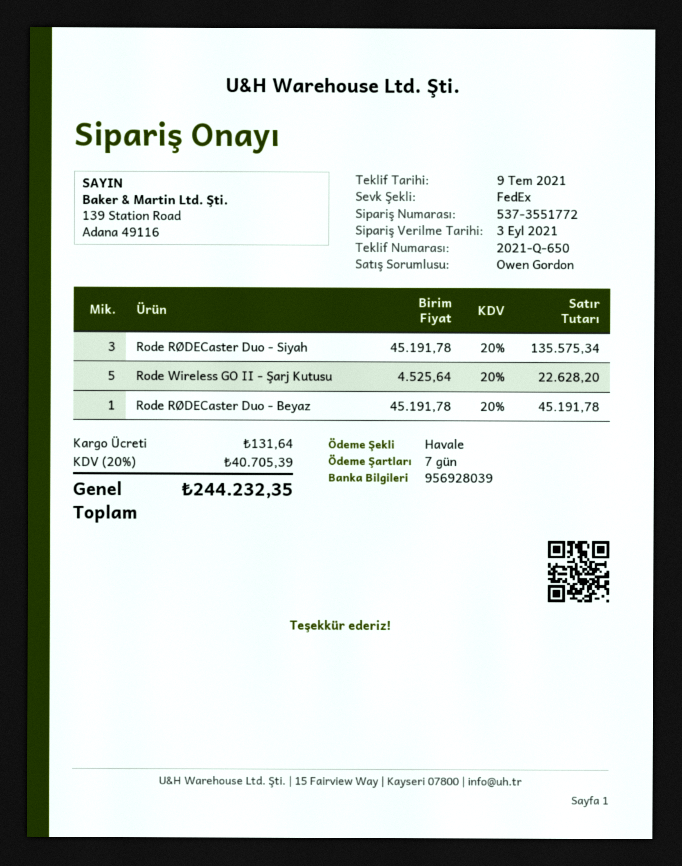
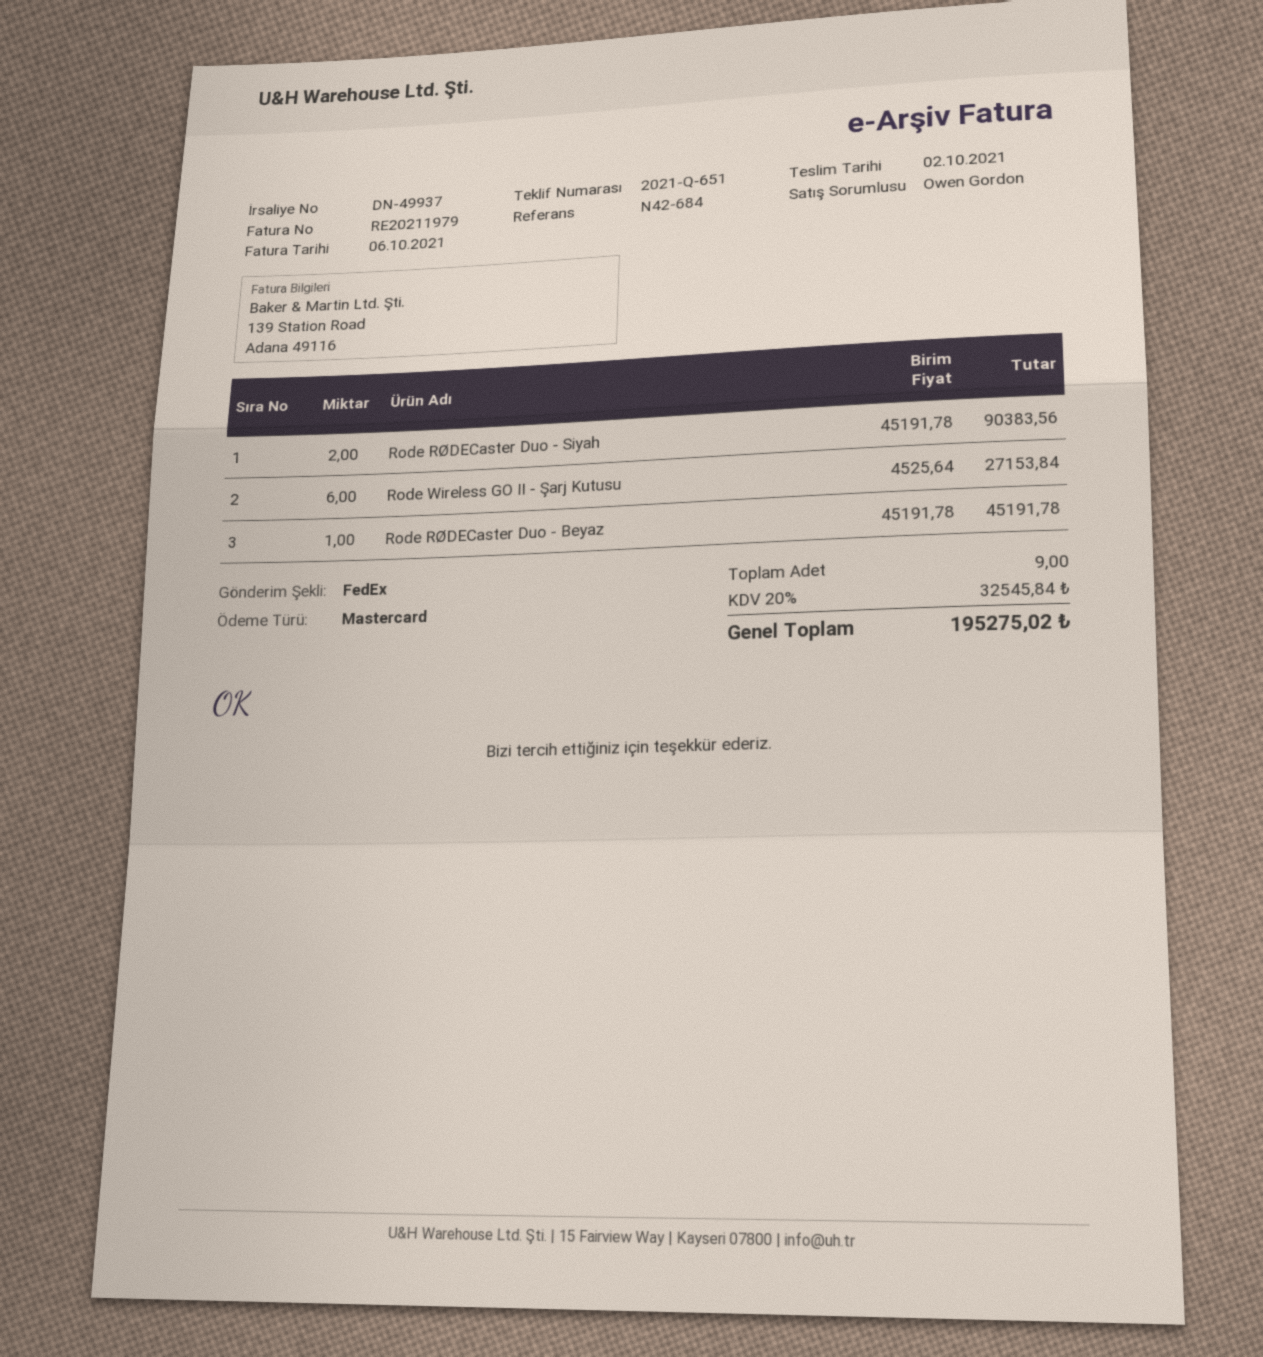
quote number: 2021-Q-650 -> 2021-Q-651
payment method: bank transfer -> Mastercard
Rode RØDECaster Duo - Siyah: 3 x 45191.78 = 135575.34 -> 2 x 45191.78 = 90383.56
Rode Wireless GO II - Şarj Kutusu: 5 x 4525.64 = 22628.20 -> 6 x 4525.64 = 27153.84
shipping: 131.64 -> none
tax: 20% = 40705.39 -> 20% = 32545.84
total: 244232.35 -> 195275.02

